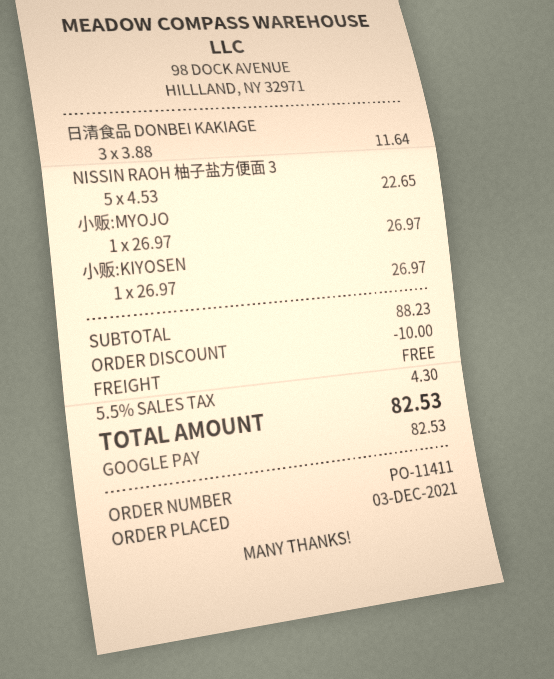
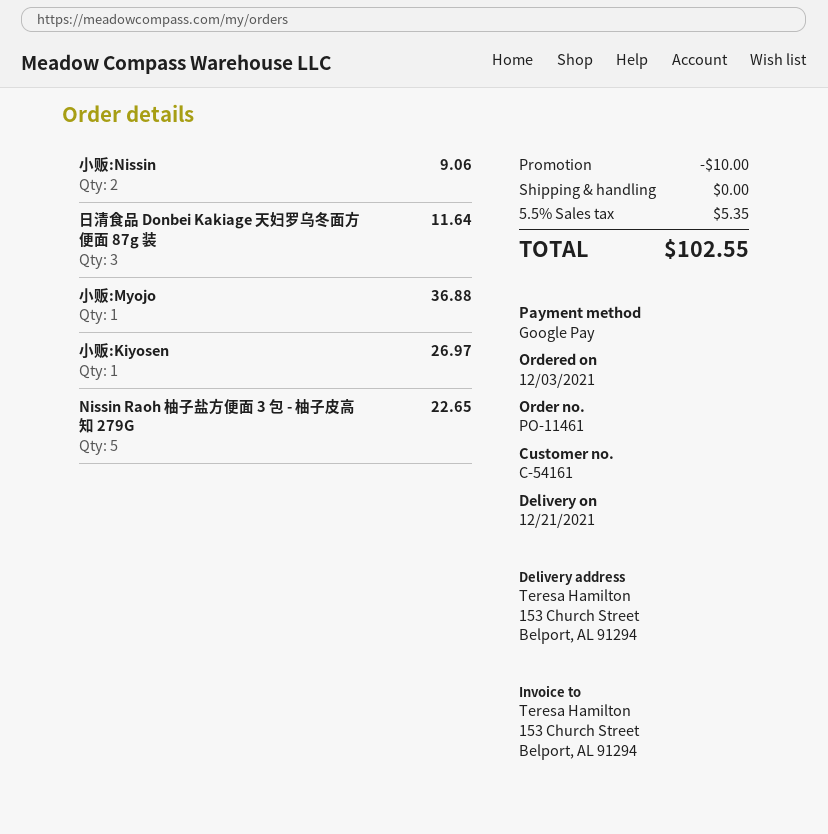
order number: PO-11411 -> PO-11461
小贩:MYOJO: 1 for 26.97 -> 1 for 36.88
小贩:Nissin: none -> 2 for 9.06
tax: 5.5% = 4.30 -> 5.5% = 5.35
total: 82.53 -> 102.55

